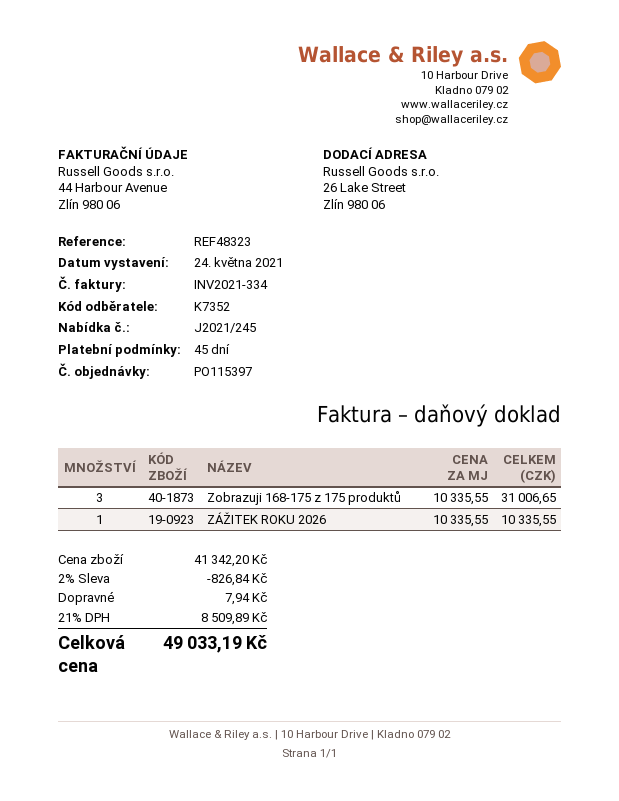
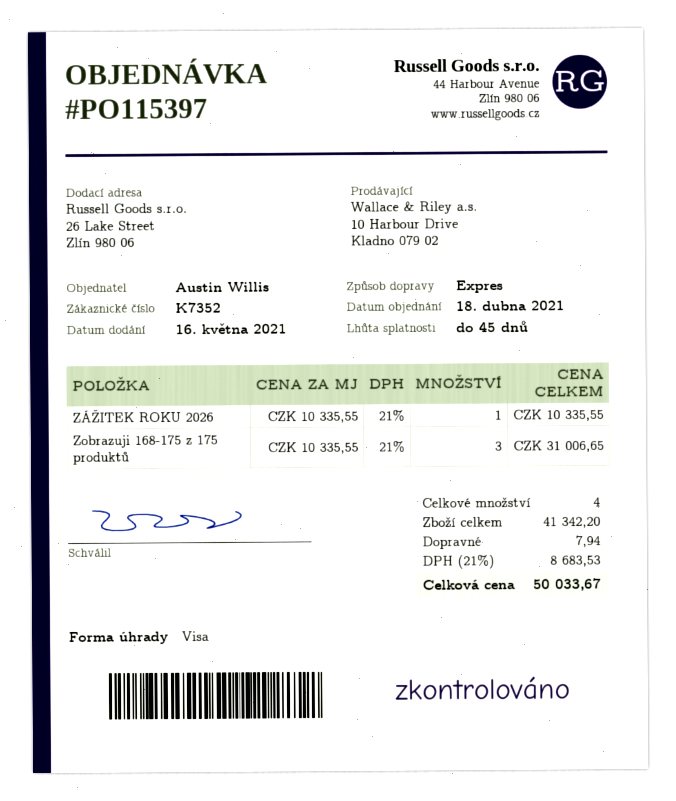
discount: 2% = 826.84 -> none
tax: 21% = 8509.89 -> 21% = 8683.53
total: 49033.19 -> 50033.67

